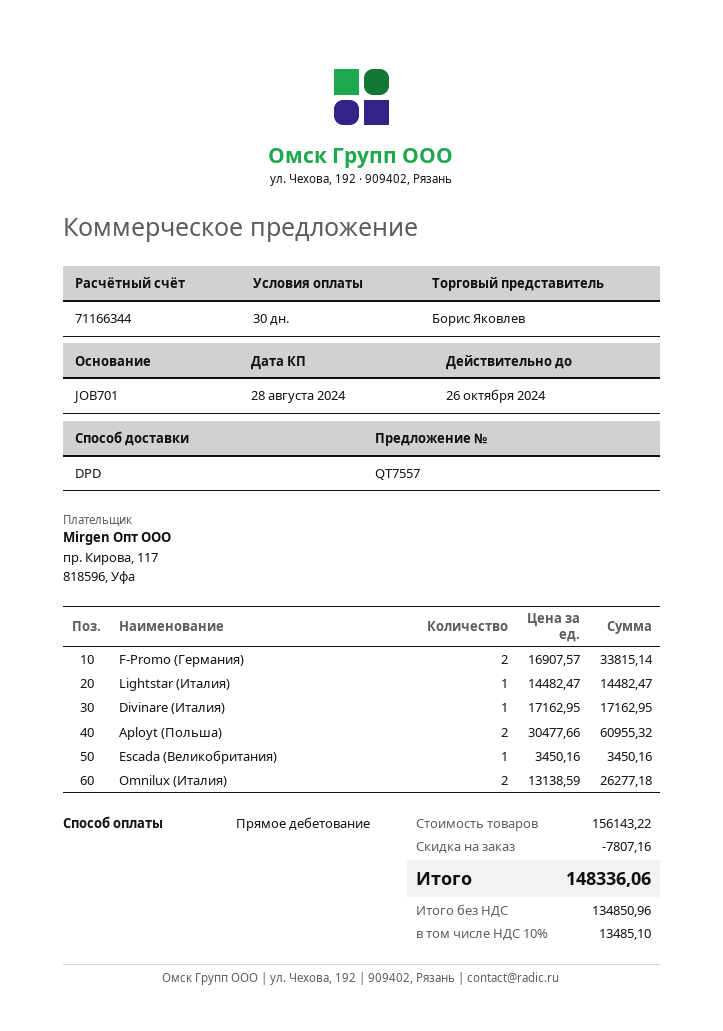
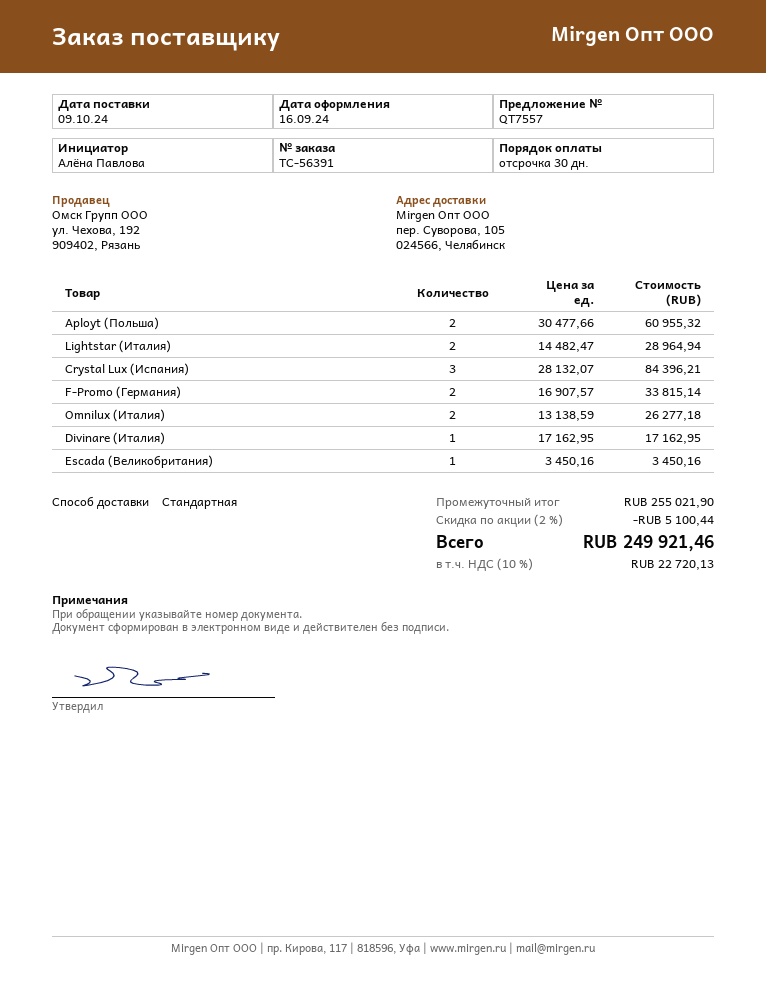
shipping method: DPD -> standard
Lightstar (Италия): 1 x 14482.47 = 14482.47 -> 2 x 14482.47 = 28964.94
Crystal Lux (Испания): none -> 3 x 28132.07 = 84396.21
subtotal: 156143.22 -> 255021.90
discount: 7807.16 -> 5100.44
tax: 10% = 13485.10 -> 10% = 22720.13
total: 148336.06 -> 249921.46

